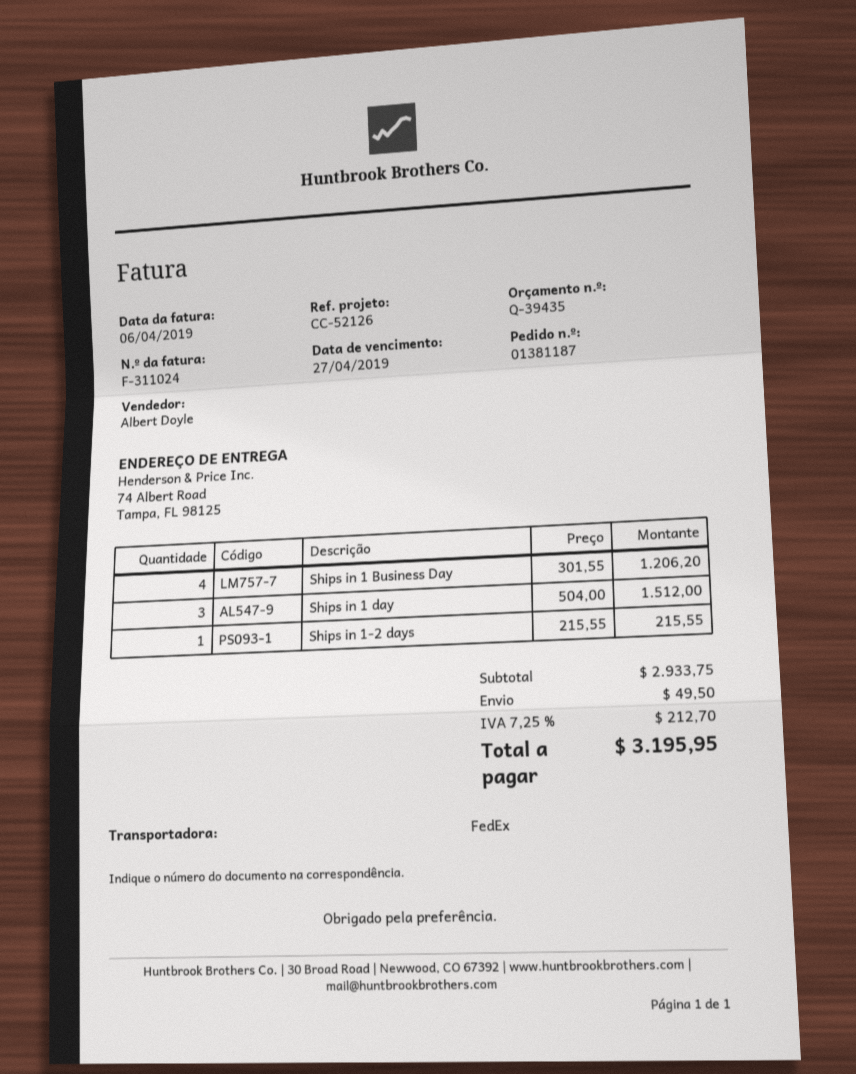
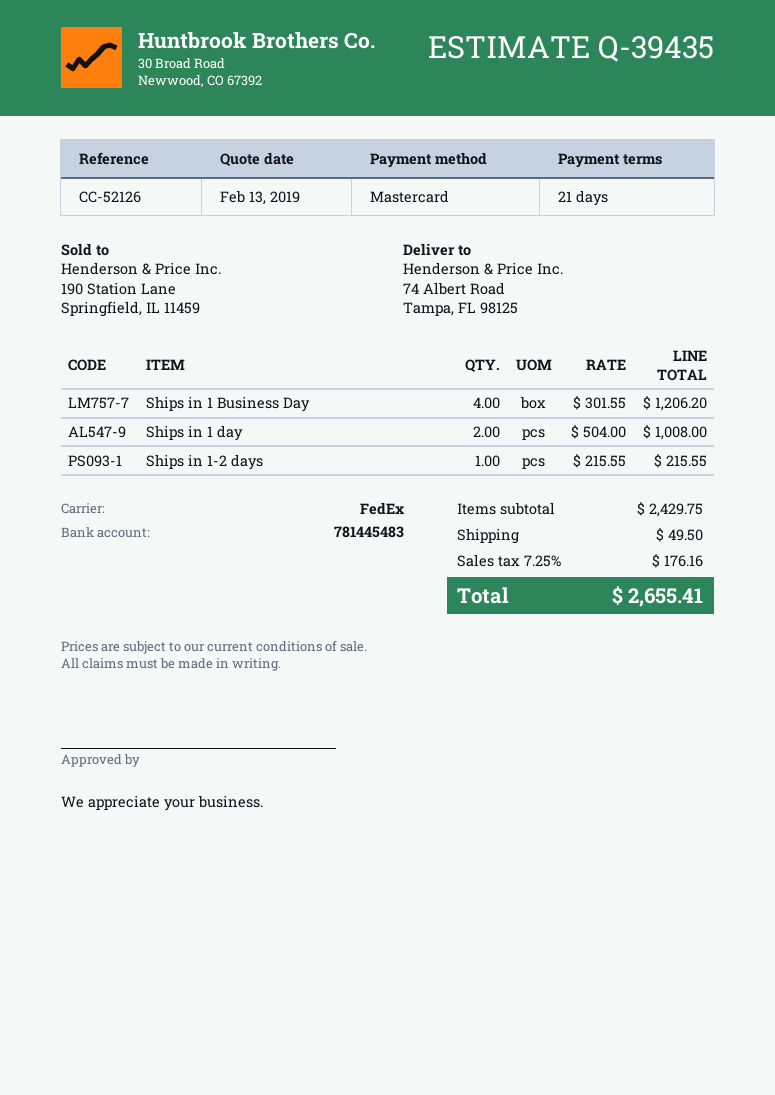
Ships in 1 day: 3 x 504.00 = 1512.00 -> 2 x 504.00 = 1008.00
subtotal: 2933.75 -> 2429.75
tax: 7.25% = 212.70 -> 7.25% = 176.16
total: 3195.95 -> 2655.41

